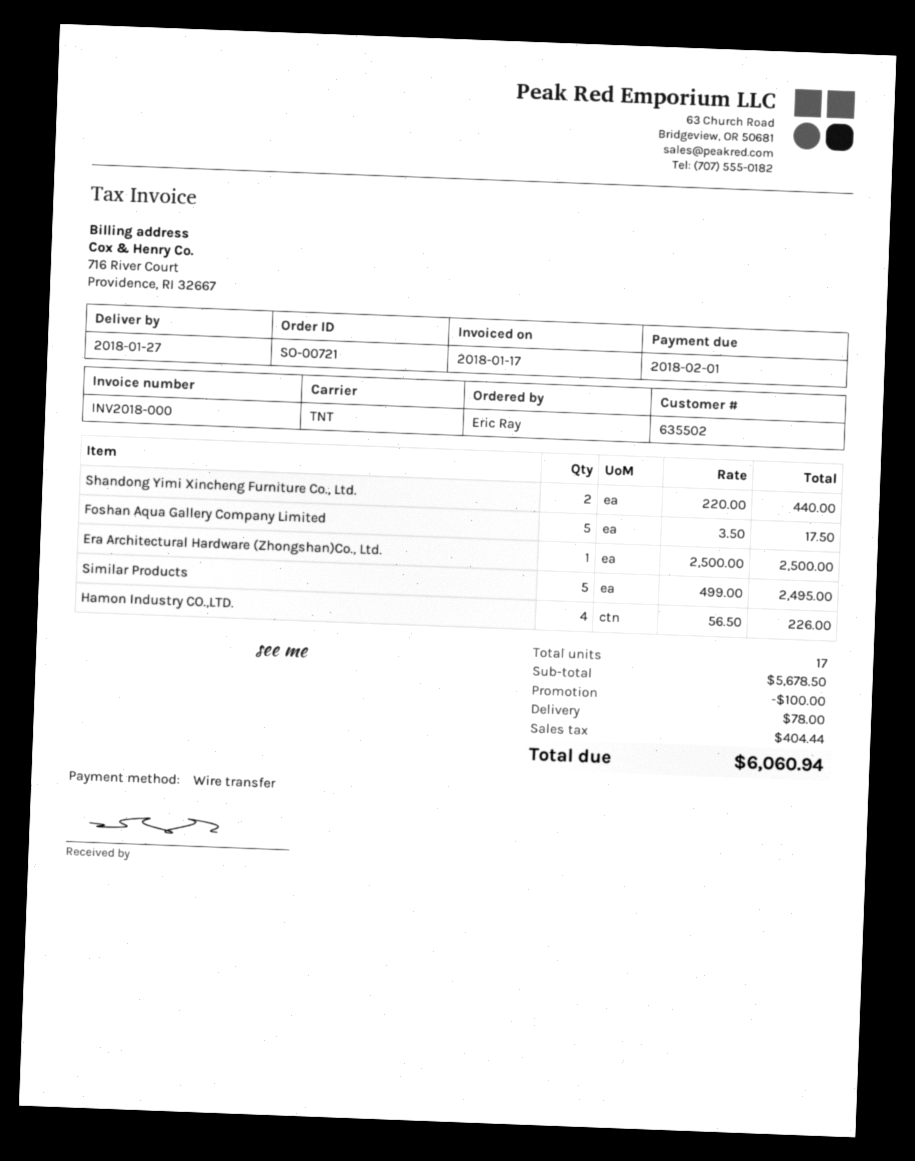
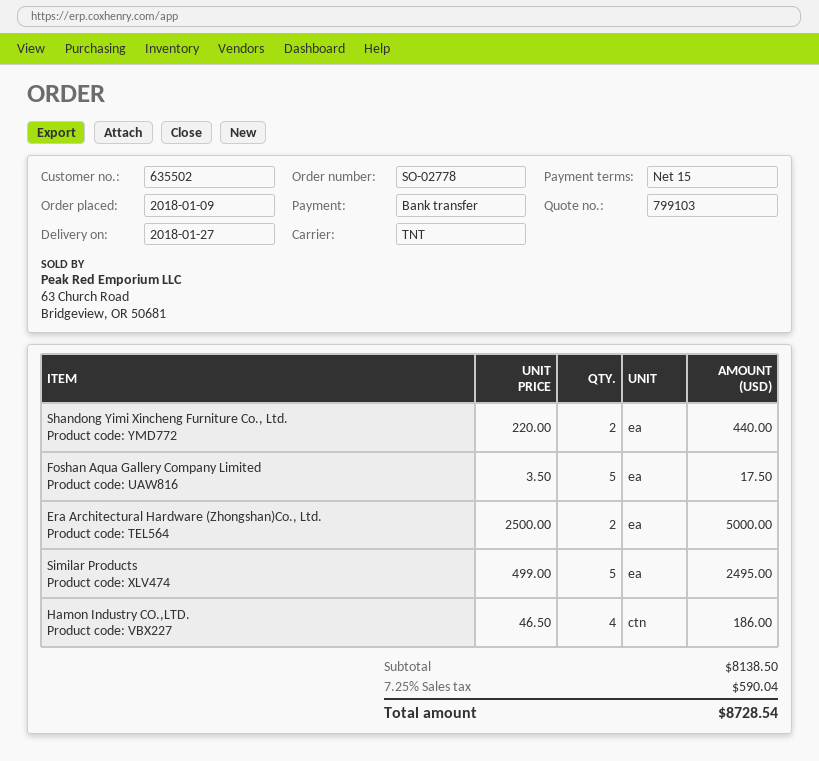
order number: SO-00721 -> SO-02778
Era Architectural Hardware (Zhongshan)Co., Ltd.: 1 x 2500.00 = 2500.00 -> 2 x 2500.00 = 5000.00
Hamon Industry CO.,LTD.: 4 x 56.50 = 226.00 -> 4 x 46.50 = 186.00
subtotal: 5678.50 -> 8138.50
discount: 100.00 -> none
shipping: 78.00 -> none
tax: 404.44 -> 590.04
total: 6060.94 -> 8728.54

